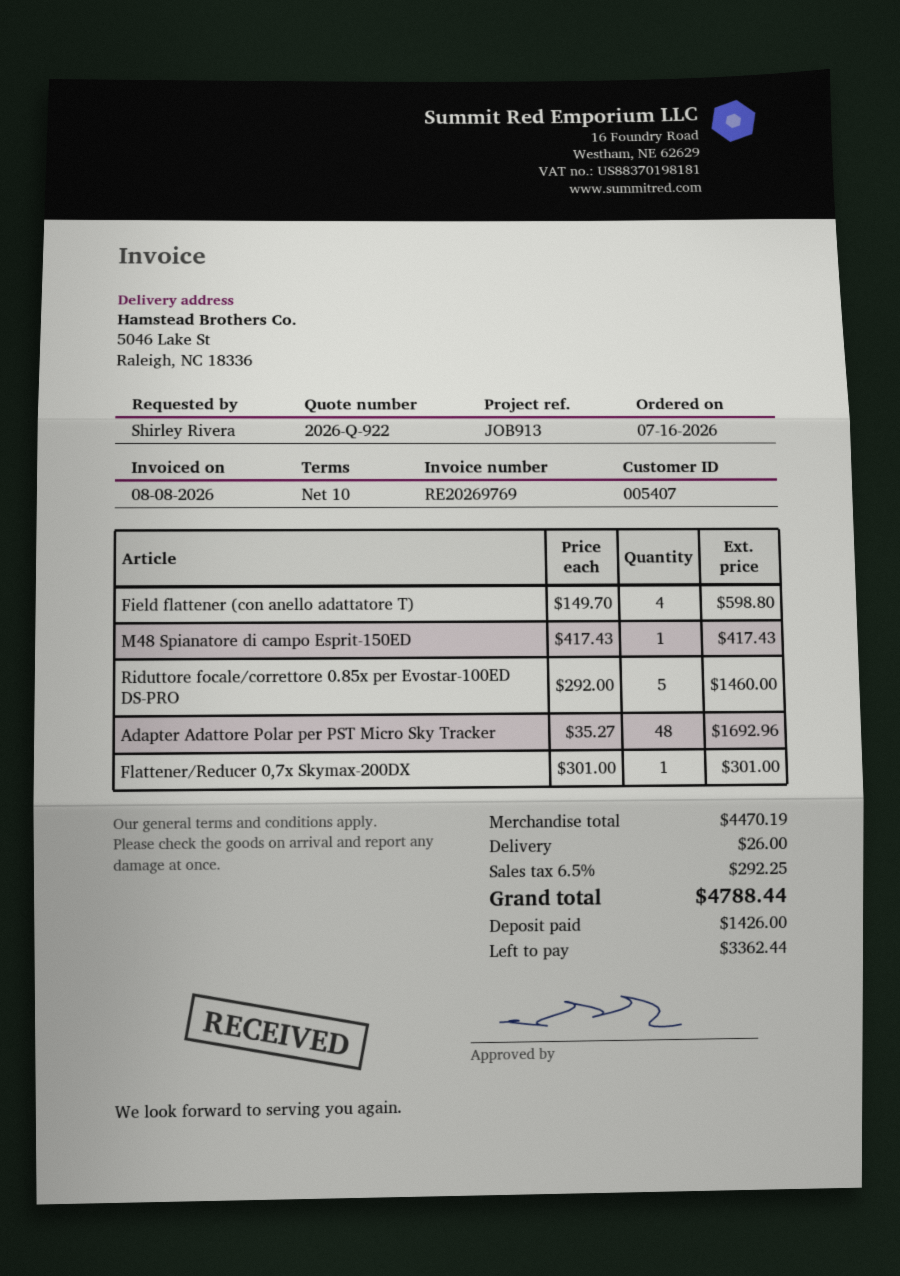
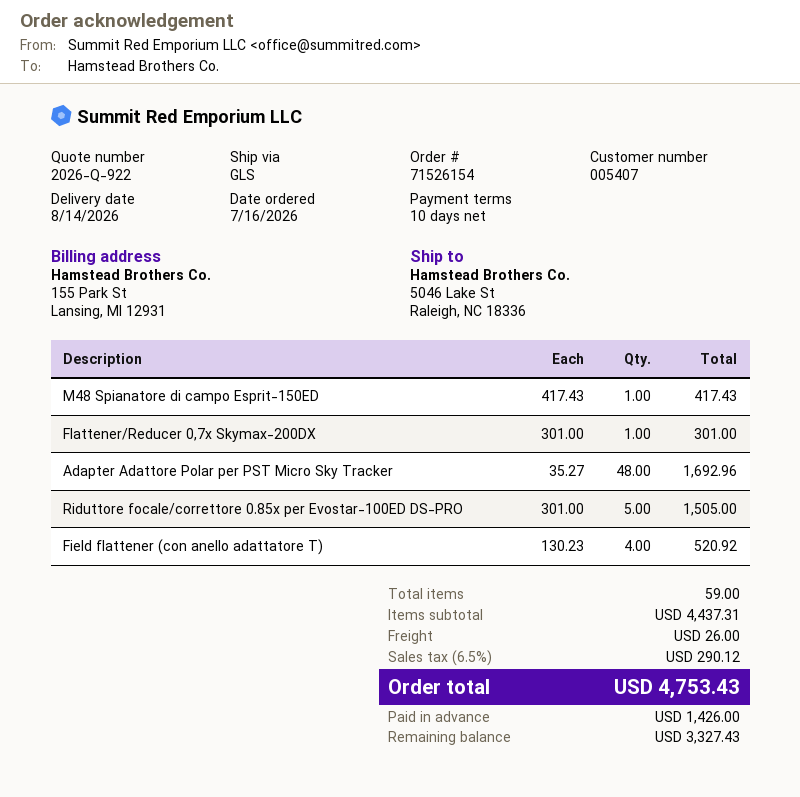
Field flattener (con anello adattatore T): 4 x 149.70 = 598.80 -> 4 x 130.23 = 520.92
Riduttore focale/correttore 0.85x per Evostar-100ED DS-PRO: 5 x 292.00 = 1460.00 -> 5 x 301.00 = 1505.00
subtotal: 4470.19 -> 4437.31
tax: 6.5% = 292.25 -> 6.5% = 290.12
total: 4788.44 -> 4753.43
balance: 3362.44 -> 3327.43

